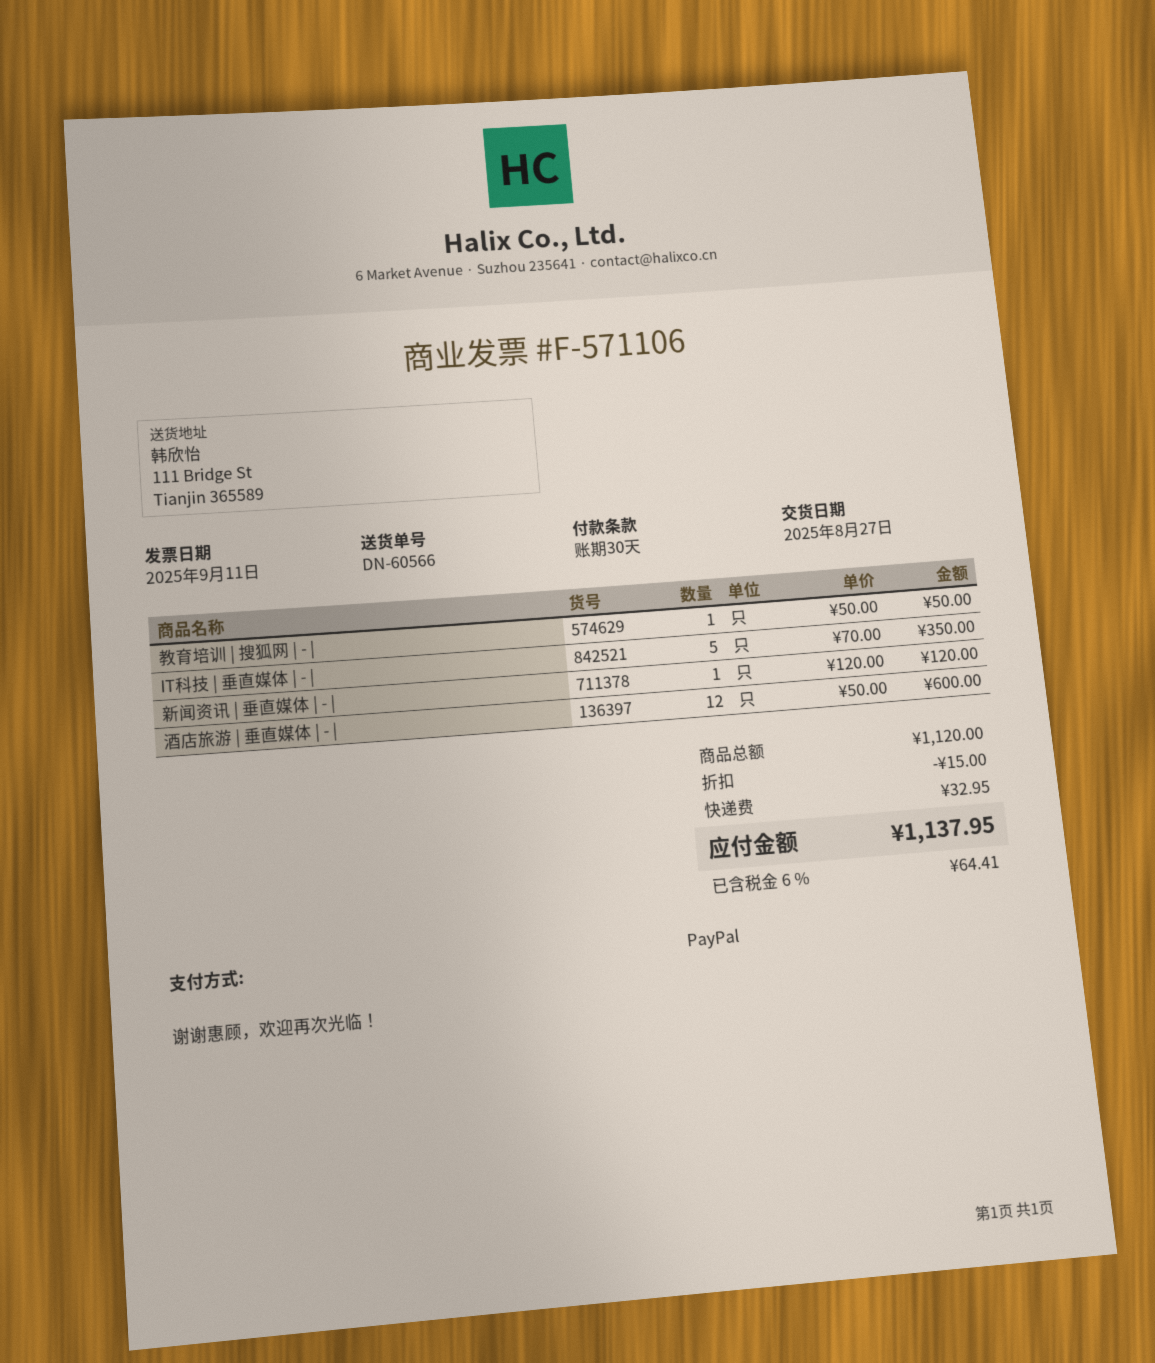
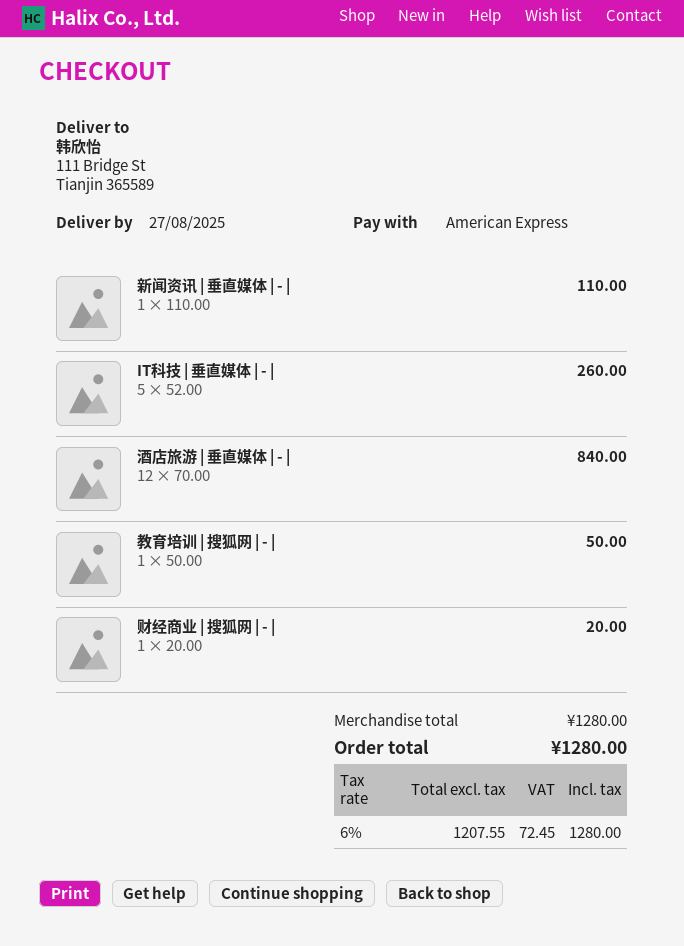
payment method: PayPal -> American Express
IT科技 | 垂直媒体 | - |: 5 x 70.00 = 350.00 -> 5 x 52.00 = 260.00
新闻资讯 | 垂直媒体 | - |: 1 x 120.00 = 120.00 -> 1 x 110.00 = 110.00
酒店旅游 | 垂直媒体 | - |: 12 x 50.00 = 600.00 -> 12 x 70.00 = 840.00
财经商业 | 搜狐网 | - |: none -> 1 x 20.00 = 20.00
subtotal: 1120.00 -> 1280.00
discount: 15.00 -> none
shipping: 32.95 -> none
tax: 6% = 64.41 -> 6% = 72.45
total: 1137.95 -> 1280.00

